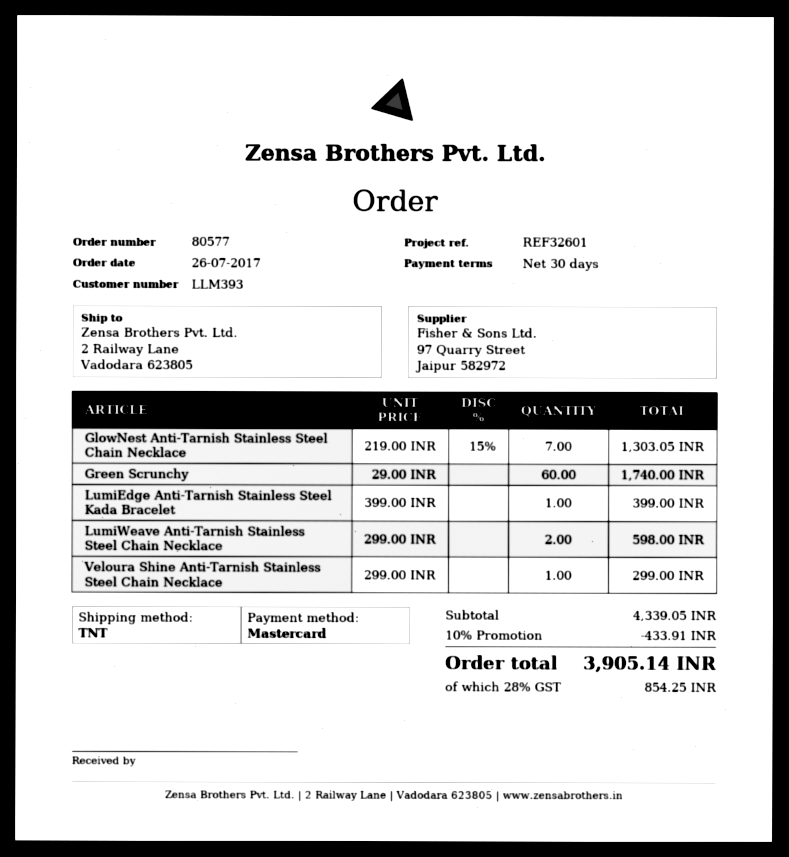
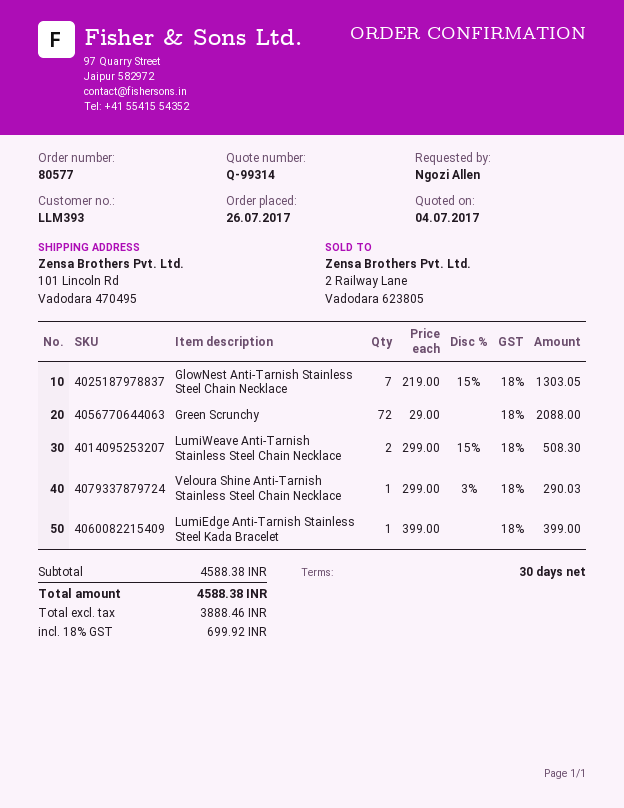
ship to: 2 Railway Lane, Vadodara 623805 -> 101 Lincoln Rd, Vadodara 470495
Green Scrunchy: 60 x 29.00 = 1740.00 -> 72 x 29.00 = 2088.00
LumiWeave Anti-Tarnish Stainless Steel Chain Necklace: 2 x 299.00 = 598.00 -> 2 x 299.00 - 15% = 508.30
Veloura Shine Anti-Tarnish Stainless Steel Chain Necklace: 1 x 299.00 = 299.00 -> 1 x 299.00 - 3% = 290.03
subtotal: 4339.05 -> 4588.38
discount: 10% = 433.91 -> none
tax: 28% = 854.25 -> 18% = 699.92
total: 3905.14 -> 4588.38

